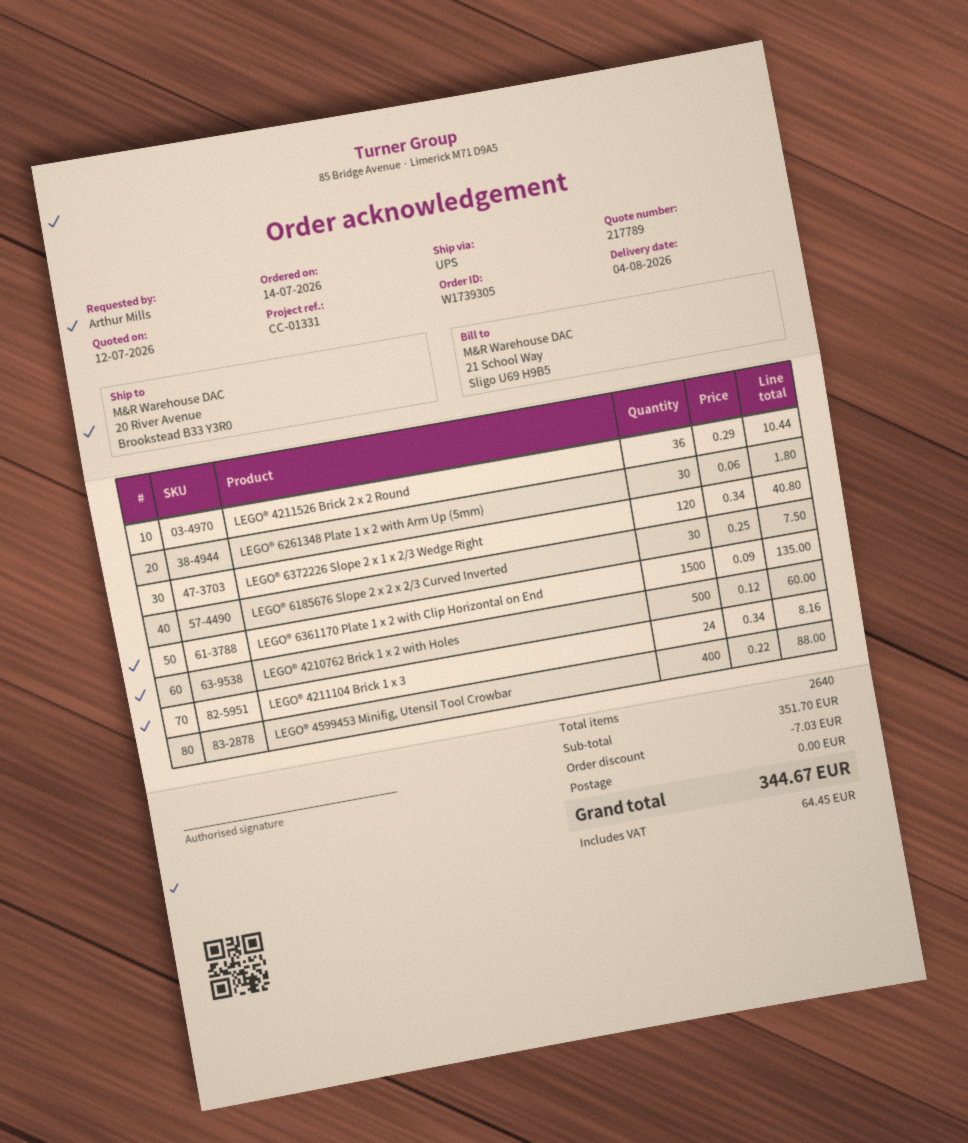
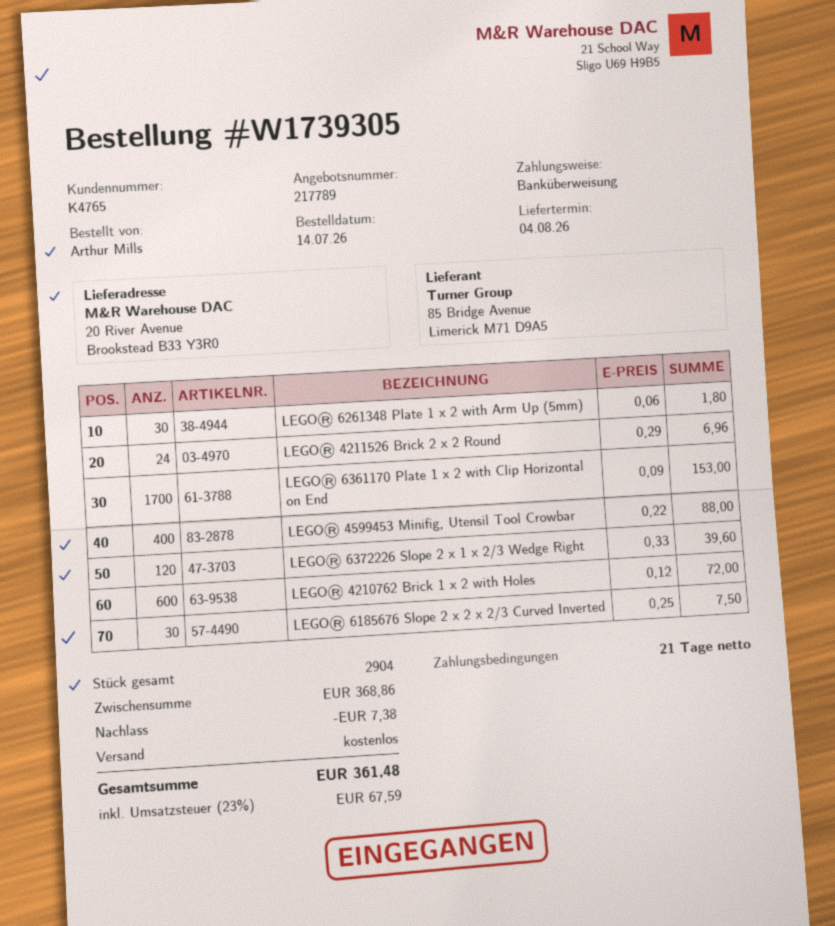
LEGO® 4211526 Brick 2 x 2 Round: 36 x 0.29 = 10.44 -> 24 x 0.29 = 6.96
LEGO® 6372226 Slope 2 x 1 x 2/3 Wedge Right: 120 x 0.34 = 40.80 -> 120 x 0.33 = 39.60
LEGO® 6361170 Plate 1 x 2 with Clip Horizontal on End: 1500 x 0.09 = 135.00 -> 1700 x 0.09 = 153.00
LEGO® 4210762 Brick 1 x 2 with Holes: 500 x 0.12 = 60.00 -> 600 x 0.12 = 72.00
LEGO® 4211104 Brick 1 x 3: 24 x 0.34 = 8.16 -> none
total quantity: 2640 -> 2904
subtotal: 351.70 -> 368.86
discount: 7.03 -> 7.38
tax: 64.45 -> 67.59
total: 344.67 -> 361.48

